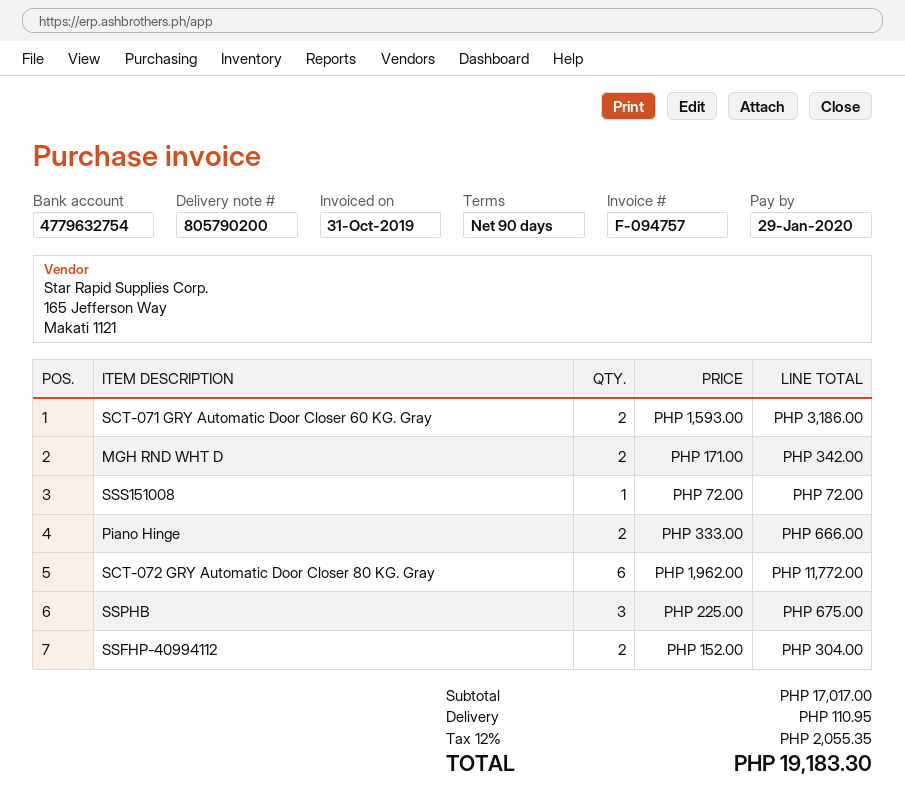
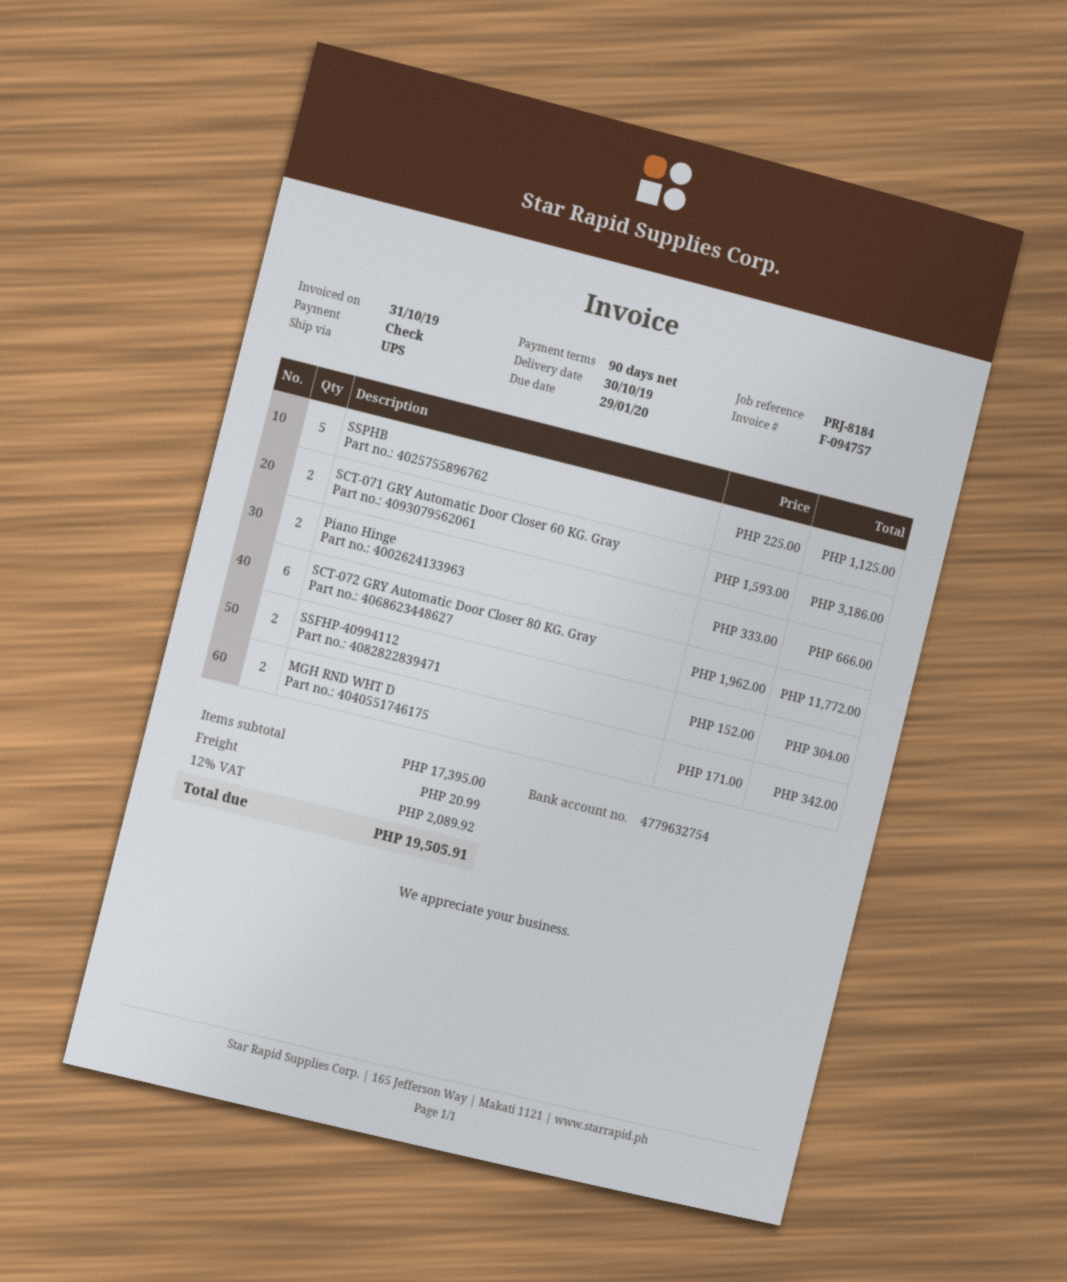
SSS151008: 1 x 72.00 = 72.00 -> none
SSPHB: 3 x 225.00 = 675.00 -> 5 x 225.00 = 1125.00
subtotal: 17017.00 -> 17395.00
shipping: 110.95 -> 20.99
tax: 12% = 2055.35 -> 12% = 2089.92
total: 19183.30 -> 19505.91

